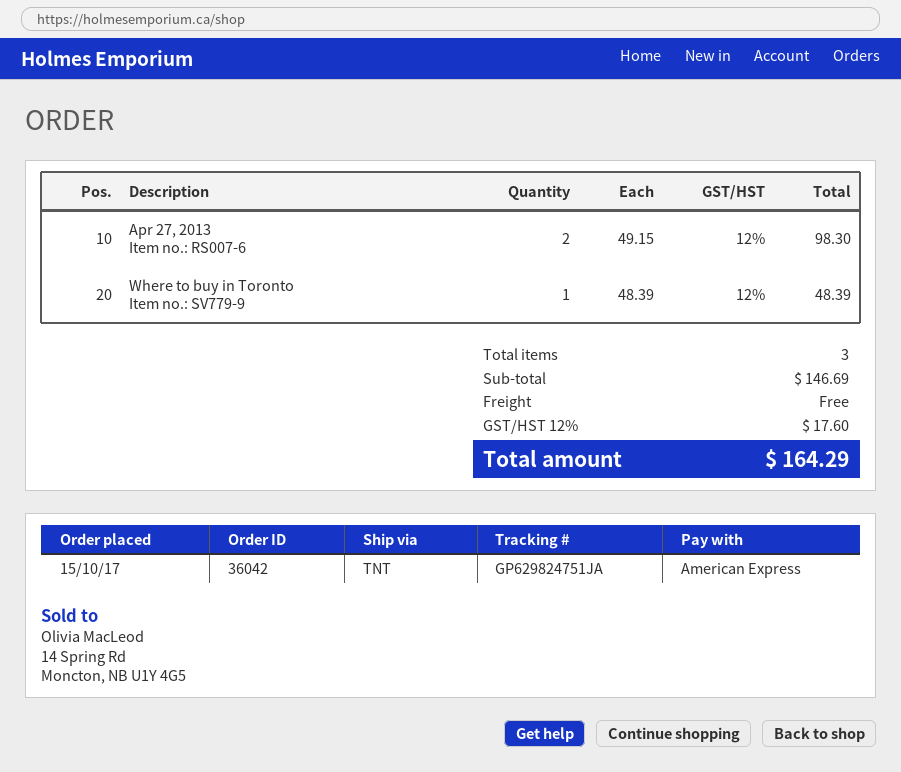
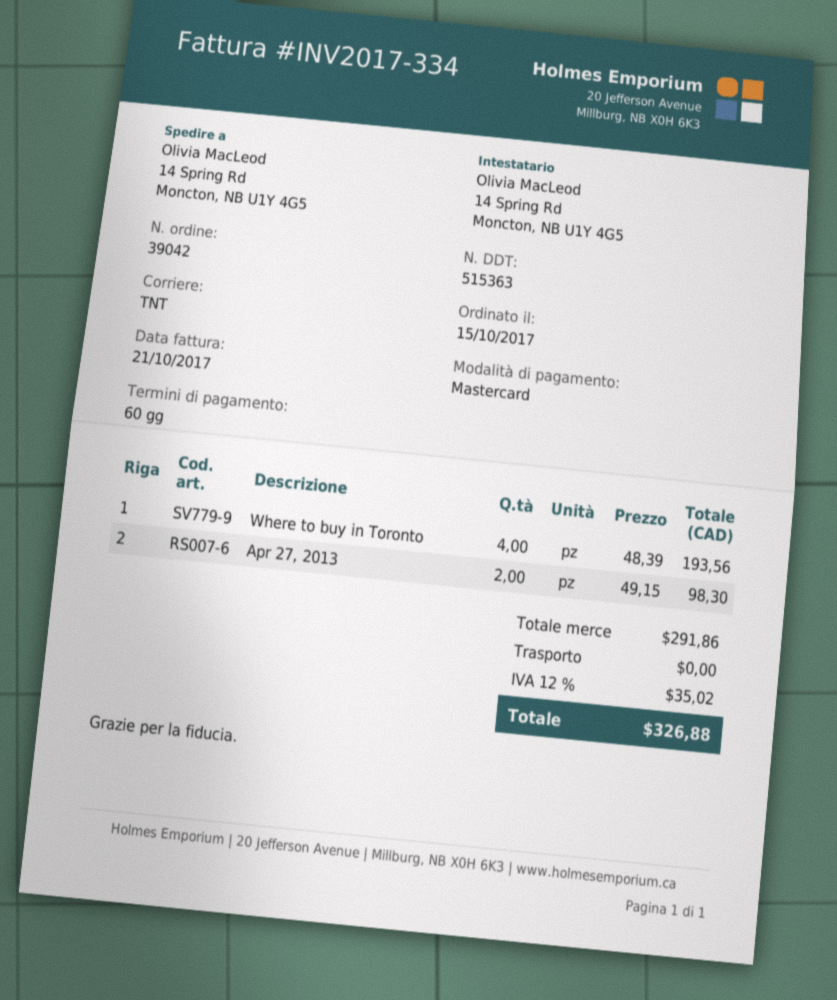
order number: 36042 -> 39042
payment method: American Express -> Mastercard
Where to buy in Toronto: 1 x 48.39 = 48.39 -> 4 x 48.39 = 193.56
subtotal: 146.69 -> 291.86
tax: 12% = 17.60 -> 12% = 35.02
total: 164.29 -> 326.88

